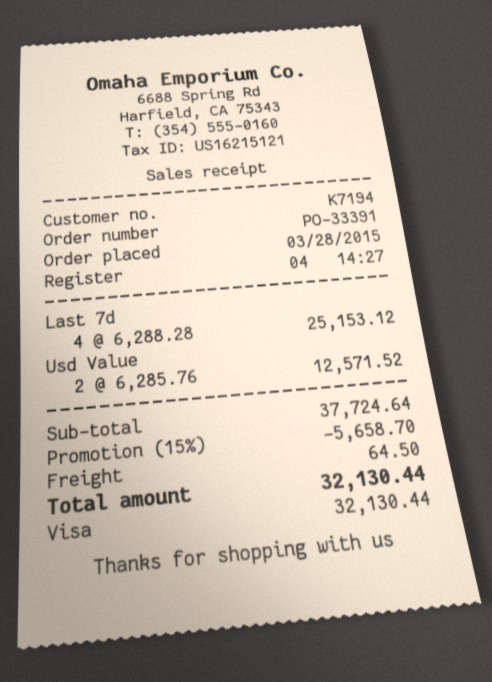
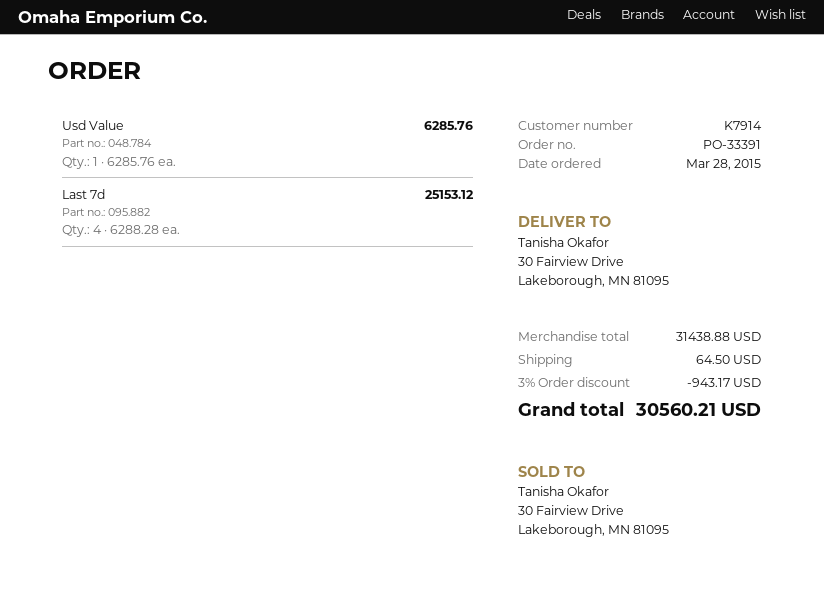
customer number: K7194 -> K7914
Usd Value: 2 x 6285.76 = 12571.52 -> 1 x 6285.76 = 6285.76
subtotal: 37724.64 -> 31438.88
discount: 15% = 5658.70 -> 3% = 943.17
total: 32130.44 -> 30560.21

